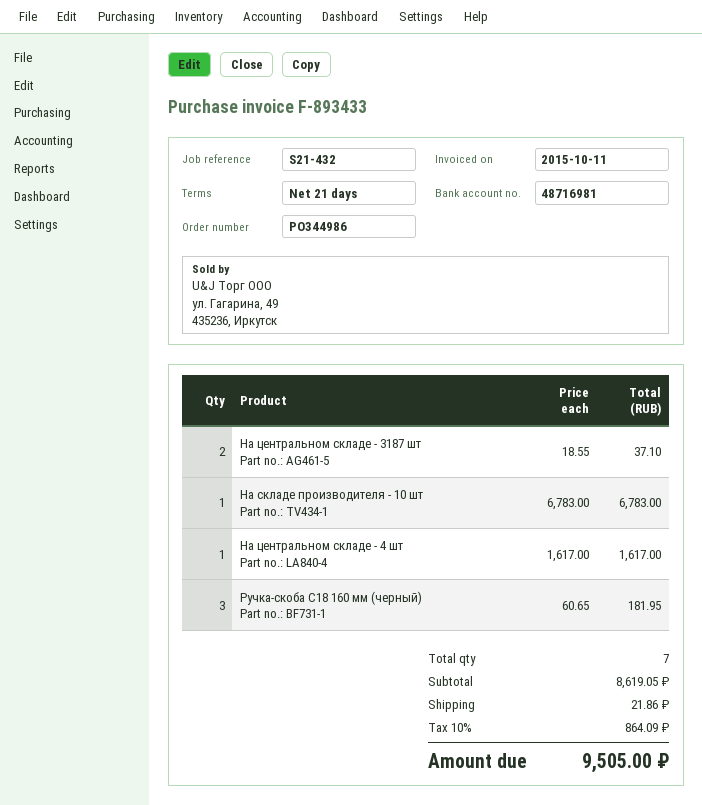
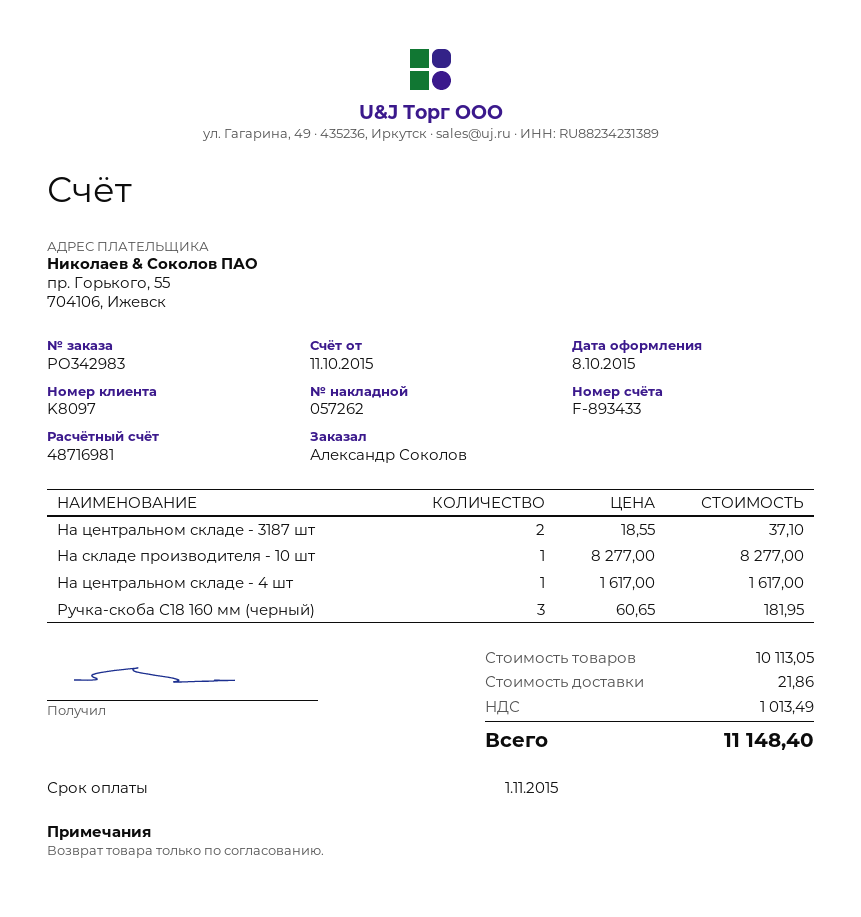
order number: PO344986 -> PO342983
На складе производителя - 10 шт: 1 x 6783.00 = 6783.00 -> 1 x 8277.00 = 8277.00
subtotal: 8619.05 -> 10113.05
tax: 864.09 -> 1013.49
total: 9505.00 -> 11148.40

